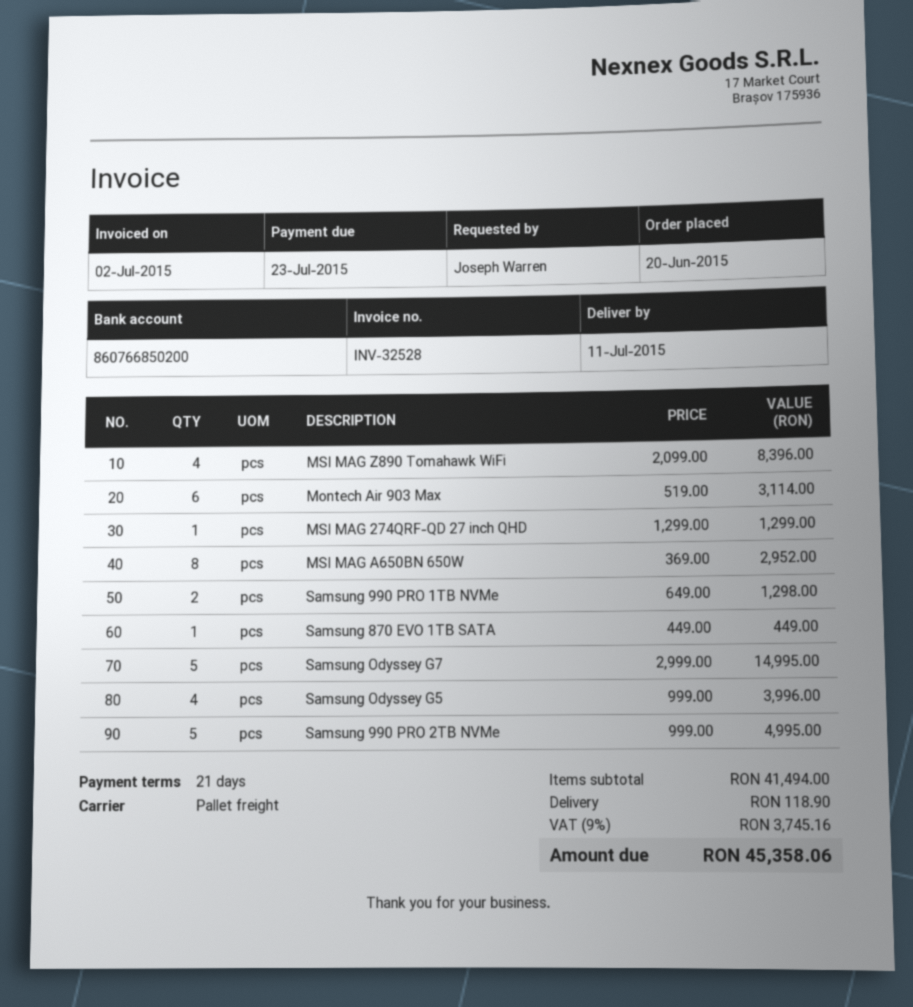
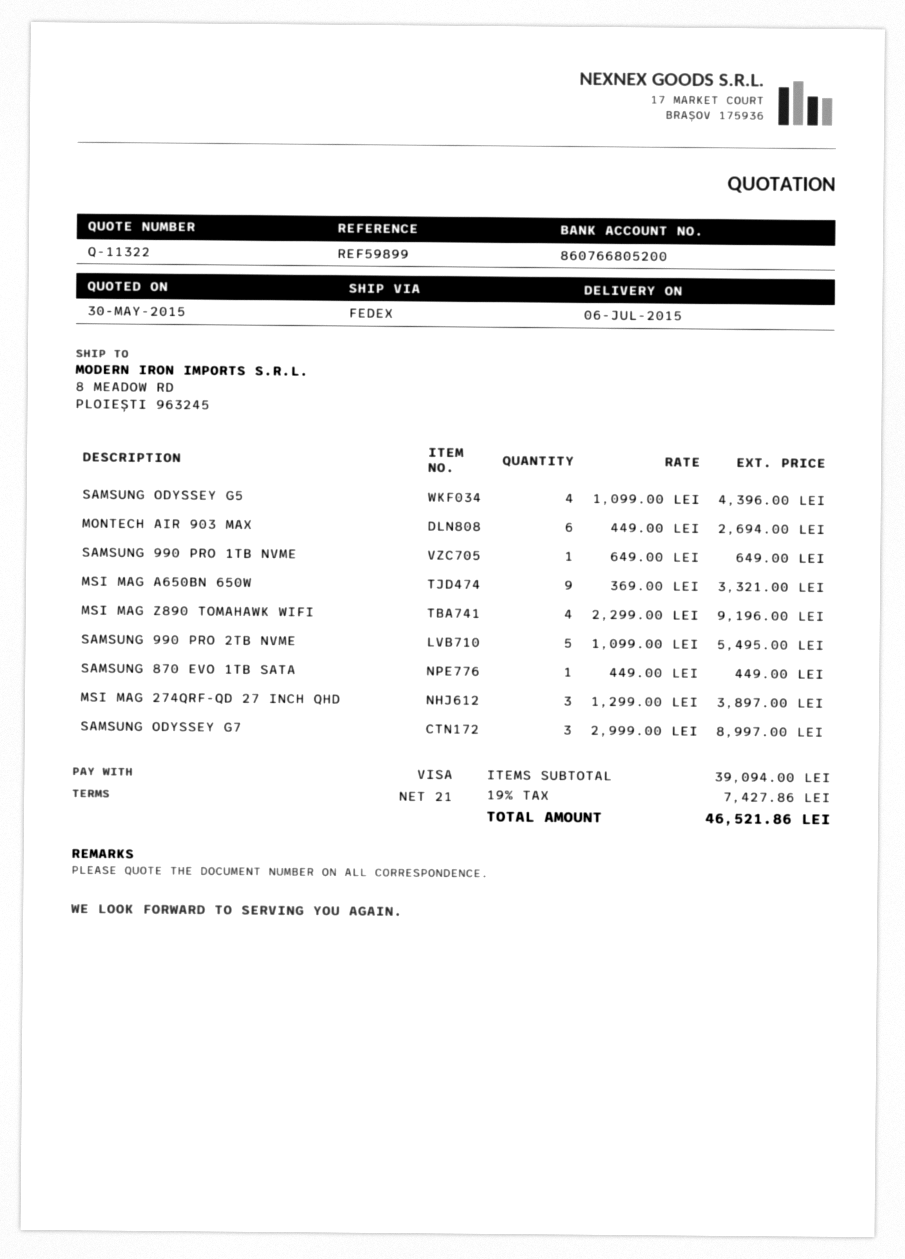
delivery date: 2015-07-11 -> 2015-07-06
bank account: 860766850200 -> 860766805200
shipping method: pallet freight -> FedEx
MSI MAG Z890 Tomahawk WiFi: 4 x 2099.00 = 8396.00 -> 4 x 2299.00 = 9196.00
Montech Air 903 Max: 6 x 519.00 = 3114.00 -> 6 x 449.00 = 2694.00
MSI MAG 274QRF-QD 27 inch QHD: 1 x 1299.00 = 1299.00 -> 3 x 1299.00 = 3897.00
MSI MAG A650BN 650W: 8 x 369.00 = 2952.00 -> 9 x 369.00 = 3321.00
Samsung 990 PRO 1TB NVMe: 2 x 649.00 = 1298.00 -> 1 x 649.00 = 649.00
Samsung Odyssey G7: 5 x 2999.00 = 14995.00 -> 3 x 2999.00 = 8997.00
Samsung Odyssey G5: 4 x 999.00 = 3996.00 -> 4 x 1099.00 = 4396.00
Samsung 990 PRO 2TB NVMe: 5 x 999.00 = 4995.00 -> 5 x 1099.00 = 5495.00
subtotal: 41494.00 -> 39094.00
shipping: 118.90 -> none
tax: 9% = 3745.16 -> 19% = 7427.86
total: 45358.06 -> 46521.86

